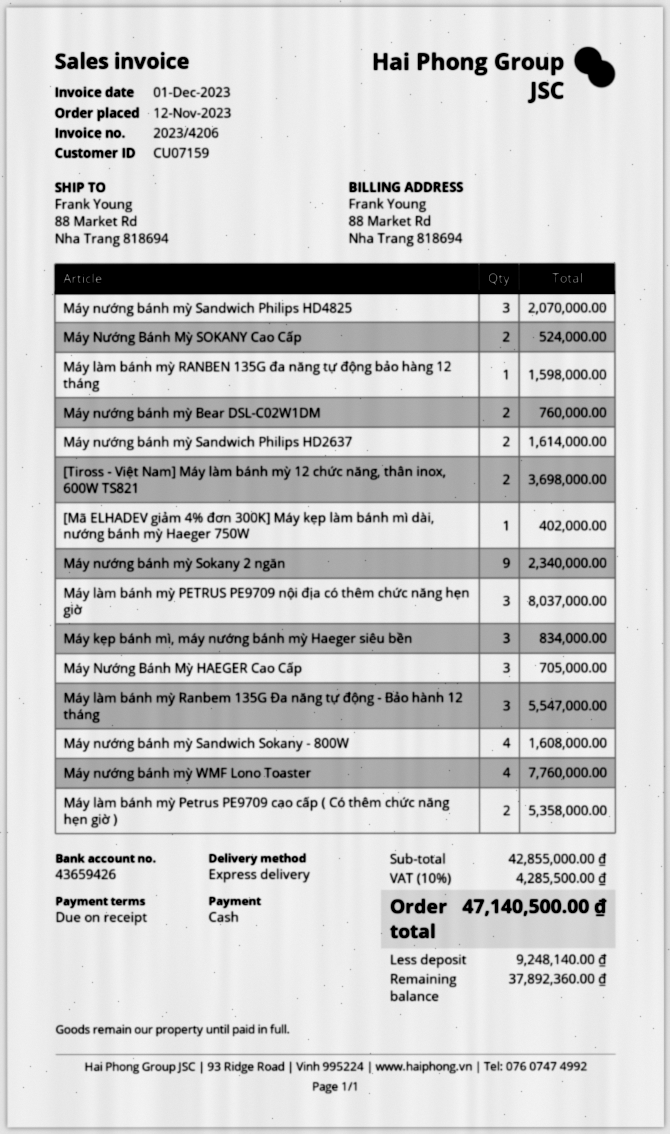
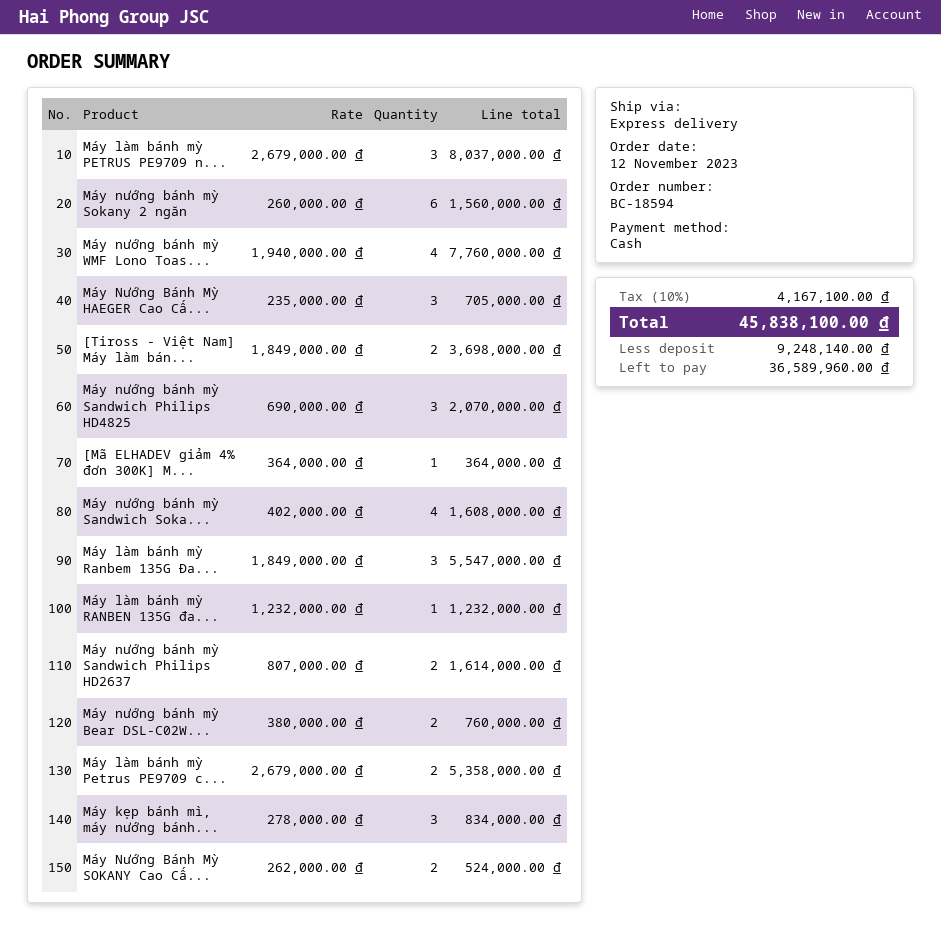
Máy làm bánh mỳ RANBEN 135G đa năng tự động bảo hàng 12 tháng: 1 for 1598000.00 -> 1 for 1232000.00
[Mã ELHADEV giảm 4% đơn 300K] Máy kẹp làm bánh mì dài, nướng bánh mỳ Haeger 750W: 1 for 402000.00 -> 1 for 364000.00
Máy nướng bánh mỳ Sokany 2 ngăn: 9 for 2340000.00 -> 6 for 1560000.00
tax: 10% = 4285500.00 -> 10% = 4167100.00
total: 47140500.00 -> 45838100.00
balance: 37892360.00 -> 36589960.00

